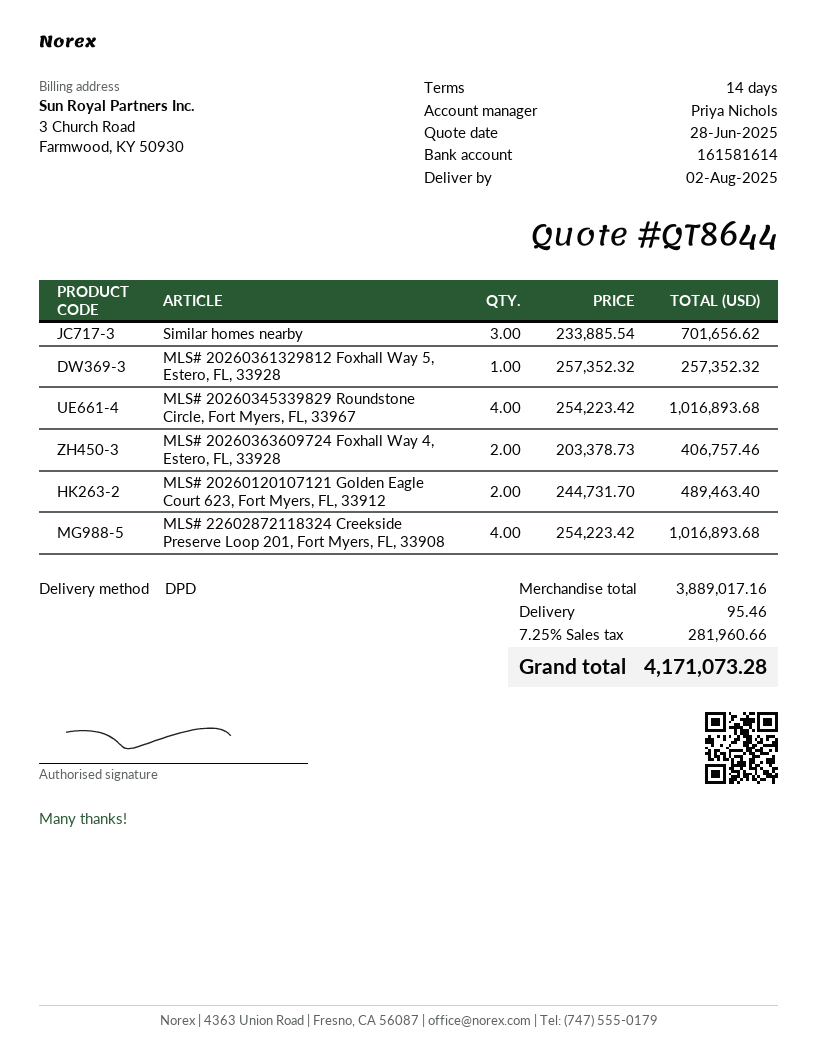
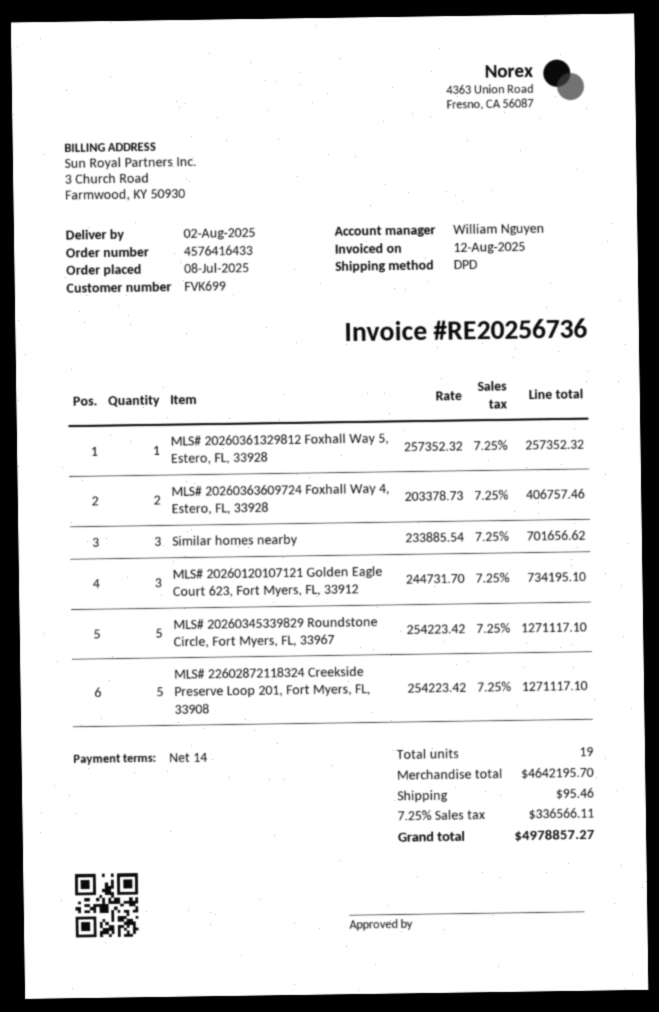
sales rep: Priya Nichols -> William Nguyen
MLS# 20260345339829 Roundstone Circle, Fort Myers, FL, 33967: 4 x 254223.42 = 1016893.68 -> 5 x 254223.42 = 1271117.10
MLS# 20260120107121 Golden Eagle Court 623, Fort Myers, FL, 33912: 2 x 244731.70 = 489463.40 -> 3 x 244731.70 = 734195.10
MLS# 22602872118324 Creekside Preserve Loop 201, Fort Myers, FL, 33908: 4 x 254223.42 = 1016893.68 -> 5 x 254223.42 = 1271117.10
subtotal: 3889017.16 -> 4642195.70
tax: 7.25% = 281960.66 -> 7.25% = 336566.11
total: 4171073.28 -> 4978857.27

